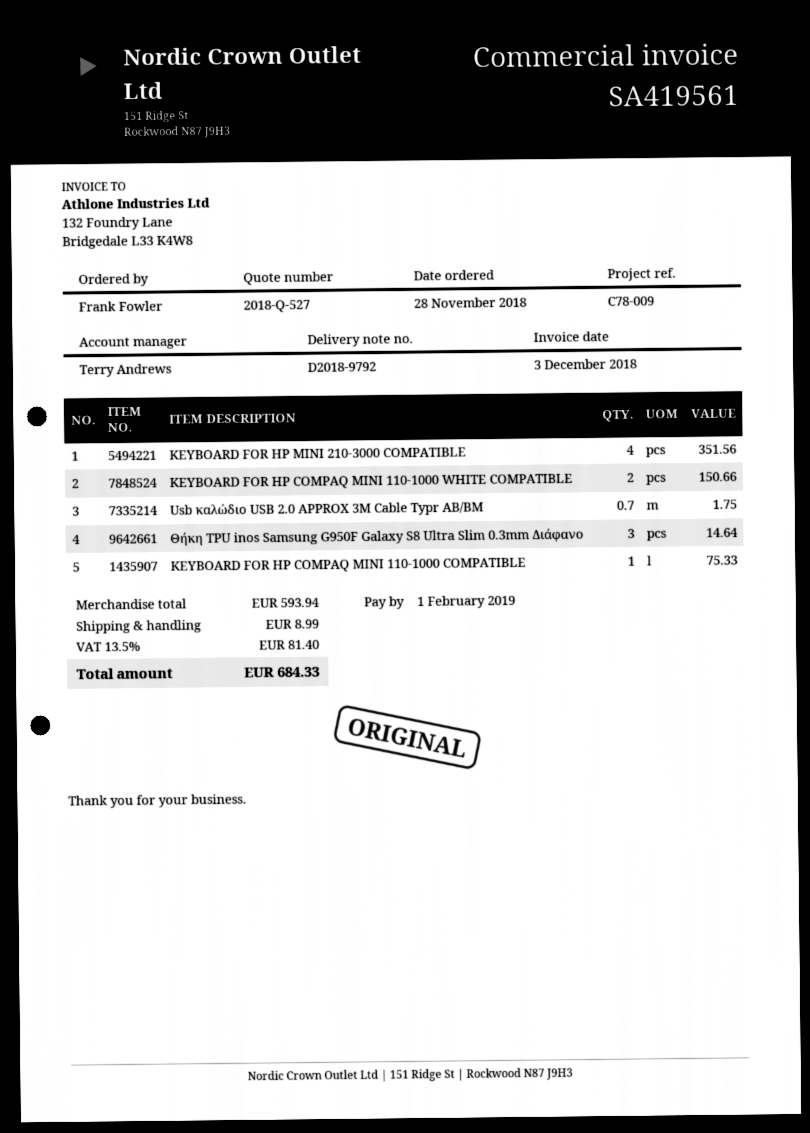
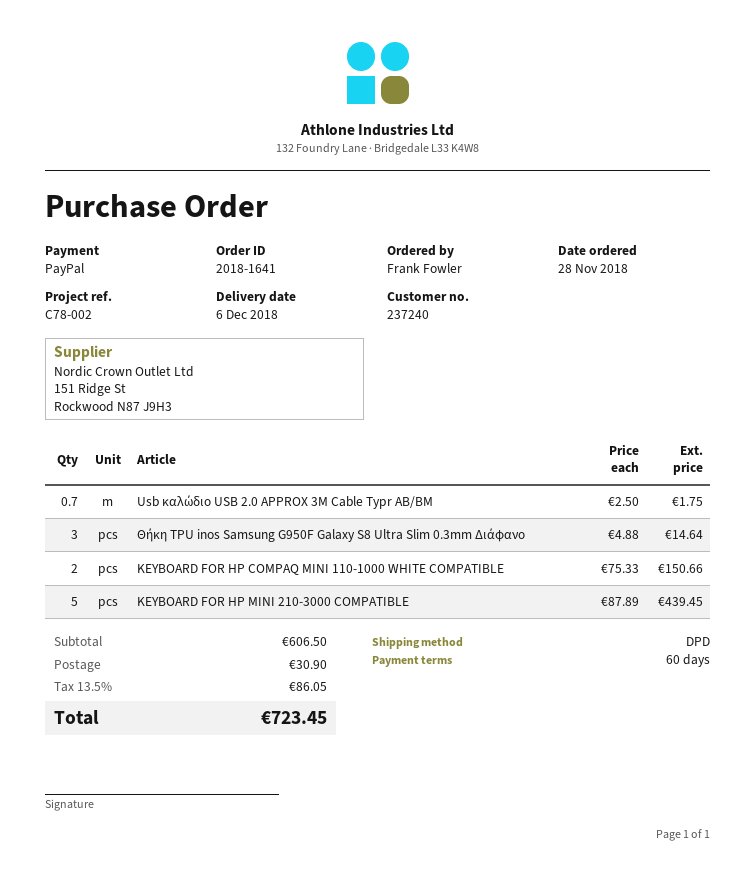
reference: C78-009 -> C78-002
KEYBOARD FOR HP MINI 210-3000 COMPATIBLE: 4 for 351.56 -> 5 for 439.45
KEYBOARD FOR HP COMPAQ MINI 110-1000 COMPATIBLE: 1 for 75.33 -> none
subtotal: 593.94 -> 606.50
shipping: 8.99 -> 30.90
tax: 13.5% = 81.40 -> 13.5% = 86.05
total: 684.33 -> 723.45

